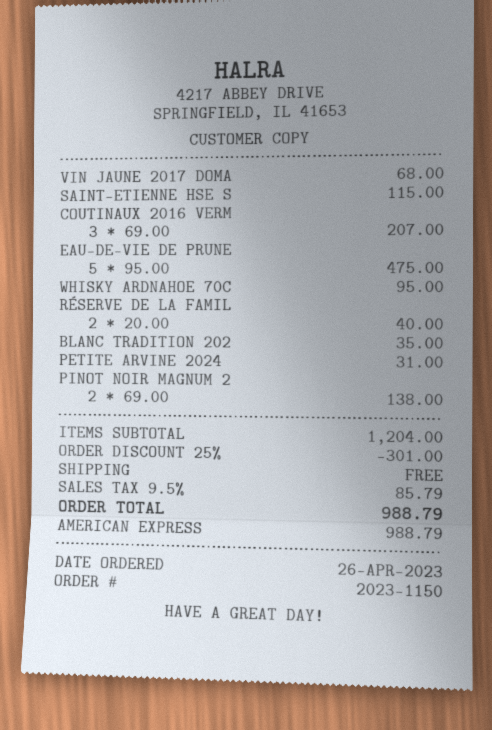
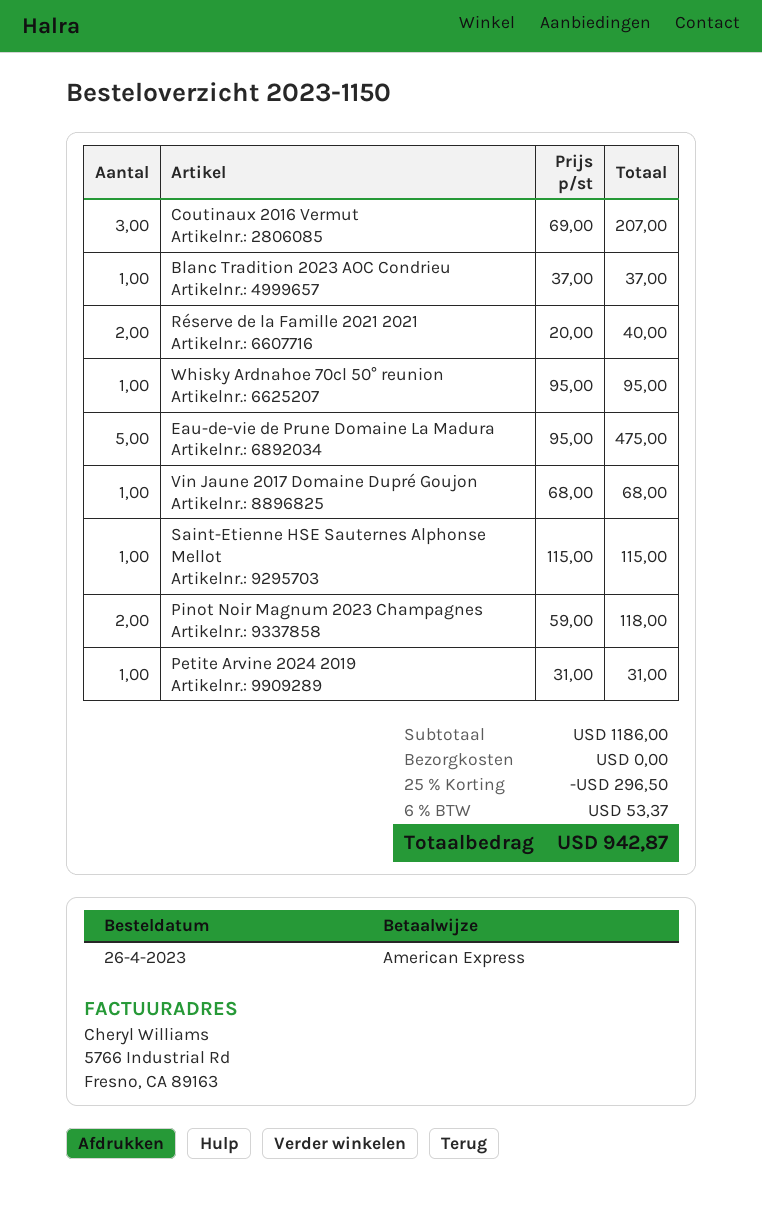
BLANC TRADITION 202: 1 x 35.00 = 35.00 -> 1 x 37.00 = 37.00
PINOT NOIR MAGNUM 2: 2 x 69.00 = 138.00 -> 2 x 59.00 = 118.00
subtotal: 1204.00 -> 1186.00
discount: 25% = 301.00 -> 25% = 296.50
tax: 9.5% = 85.79 -> 6% = 53.37
total: 988.79 -> 942.87

